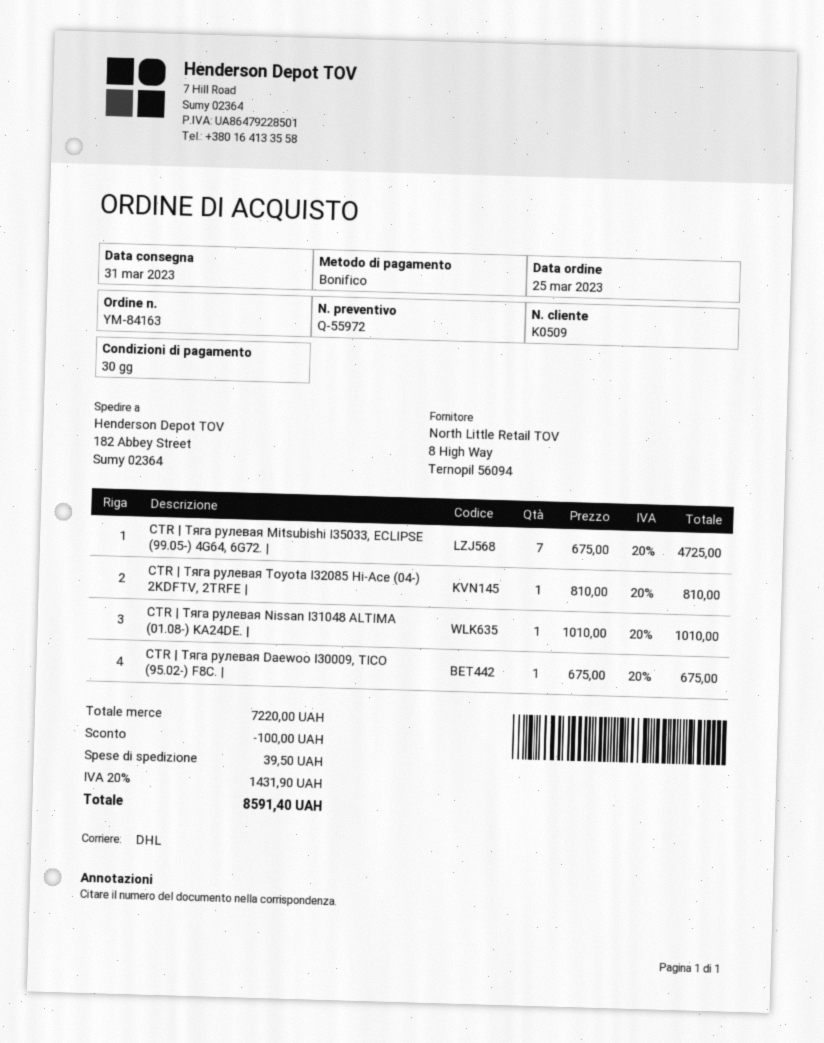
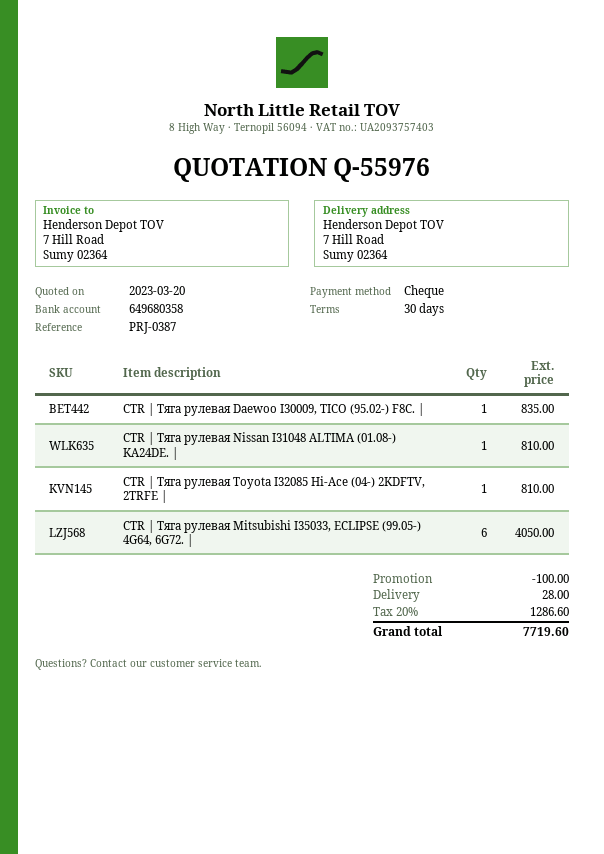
quote number: Q-55972 -> Q-55976
payment method: bank transfer -> cheque
ship to: 182 Abbey Street, Sumy 02364 -> 7 Hill Road, Sumy 02364
CTR | Тяга рулевая Mitsubishi I35033, ECLIPSE (99.05-) 4G64, 6G72. |: 7 for 4725.00 -> 6 for 4050.00
CTR | Тяга рулевая Nissan I31048 ALTIMA (01.08-) KA24DE. |: 1 for 1010.00 -> 1 for 810.00
CTR | Тяга рулевая Daewoo I30009, TICO (95.02-) F8C. |: 1 for 675.00 -> 1 for 835.00
shipping: 39.50 -> 28.00
tax: 20% = 1431.90 -> 20% = 1286.60
total: 8591.40 -> 7719.60

